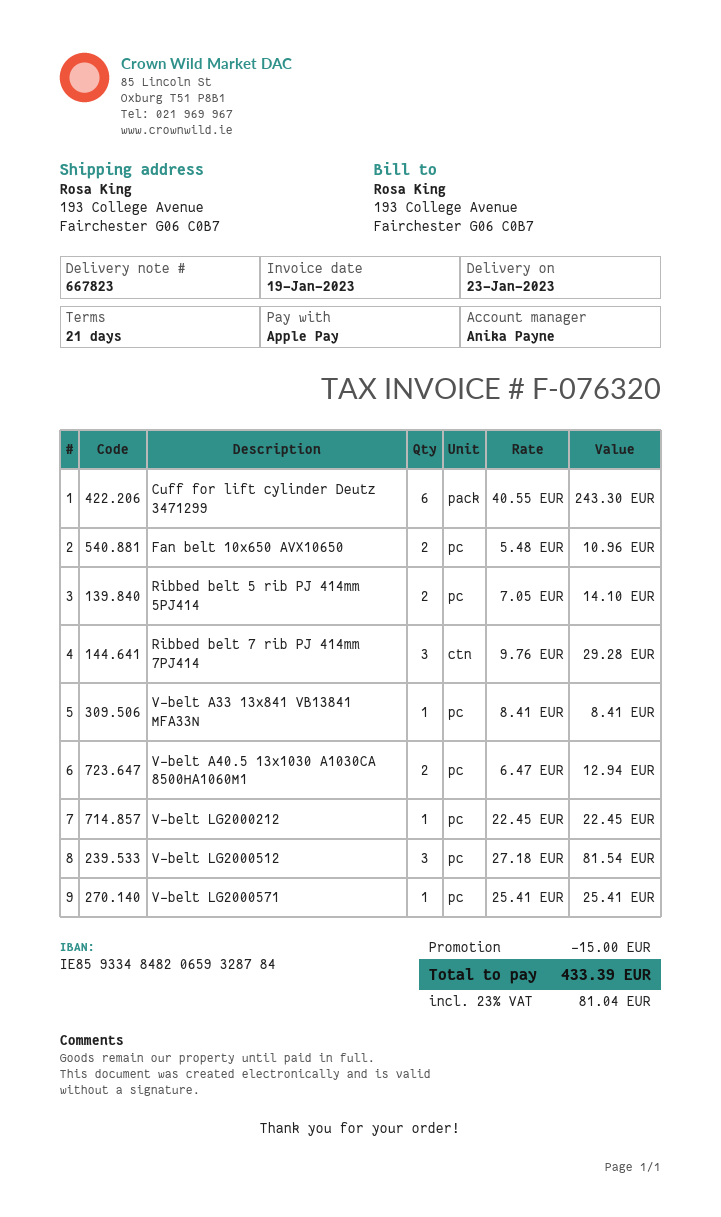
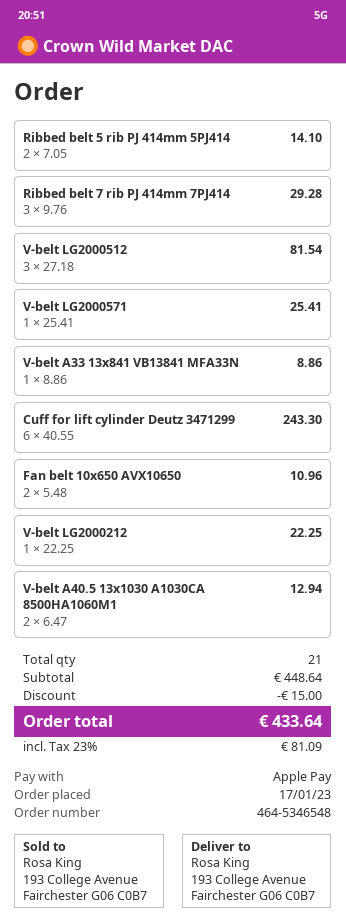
V-belt A33 13x841 VB13841 MFA33N: 1 x 8.41 = 8.41 -> 1 x 8.86 = 8.86
V-belt LG2000212: 1 x 22.45 = 22.45 -> 1 x 22.25 = 22.25
tax: 23% = 81.04 -> 23% = 81.09
total: 433.39 -> 433.64

